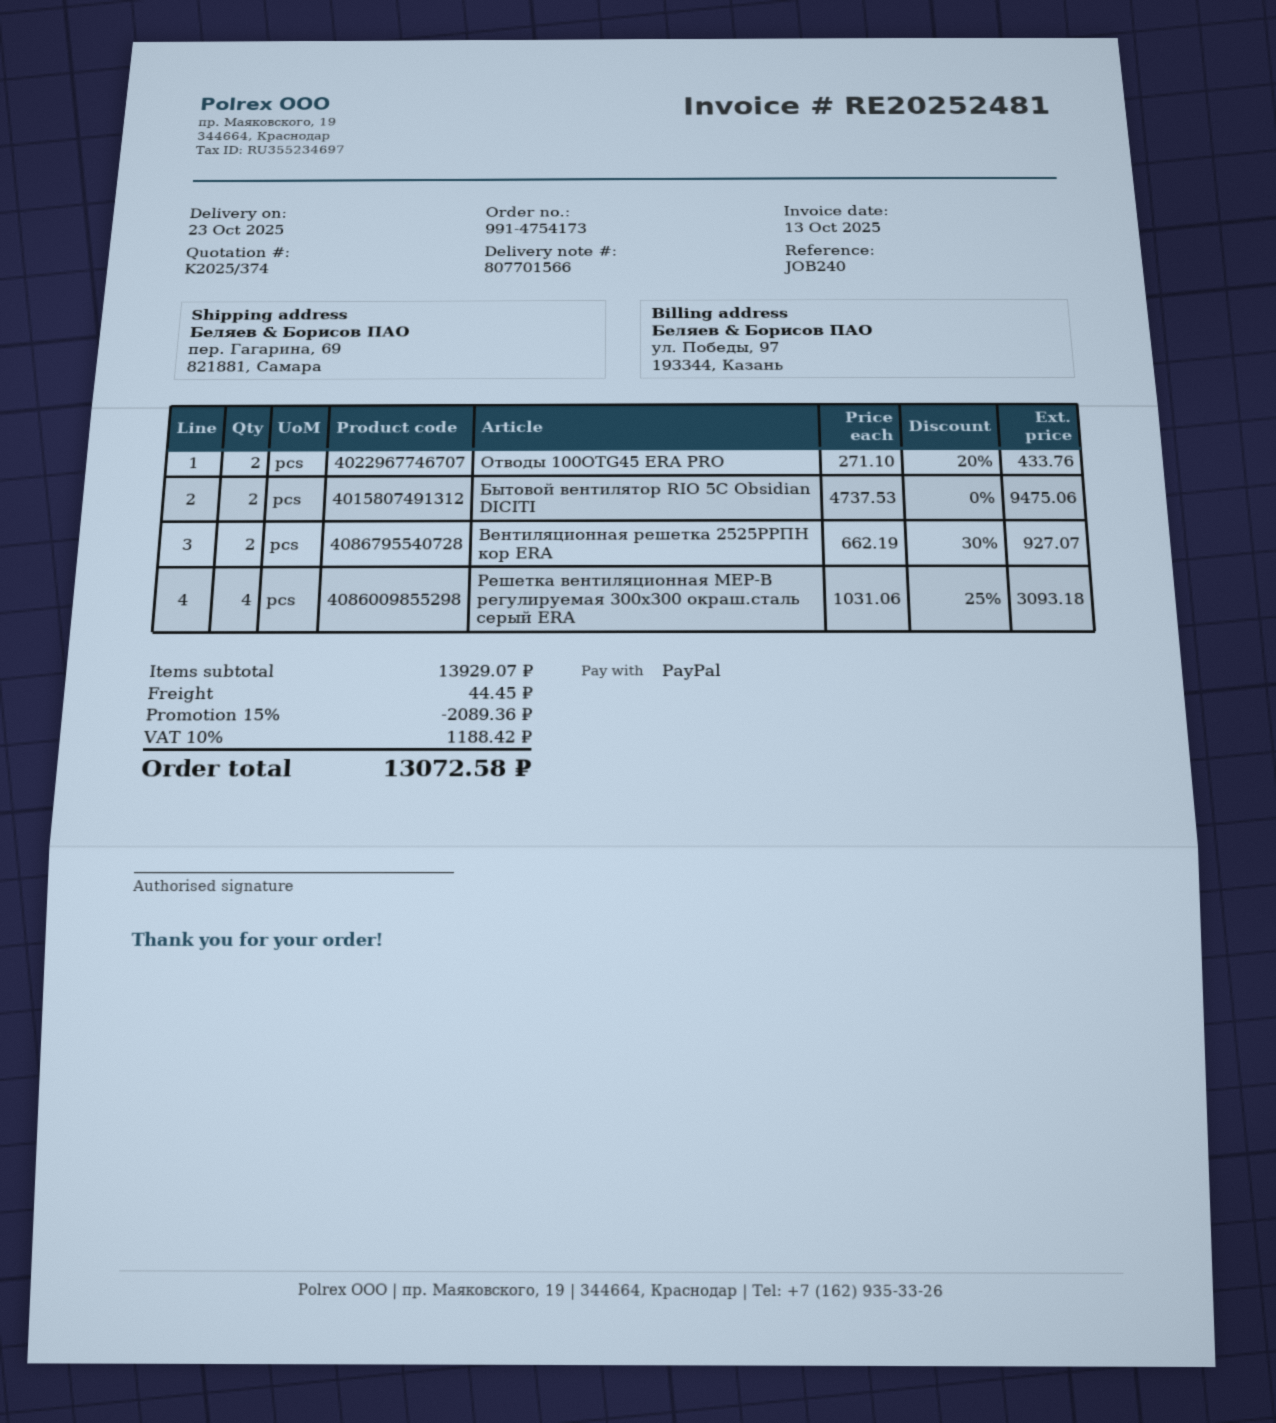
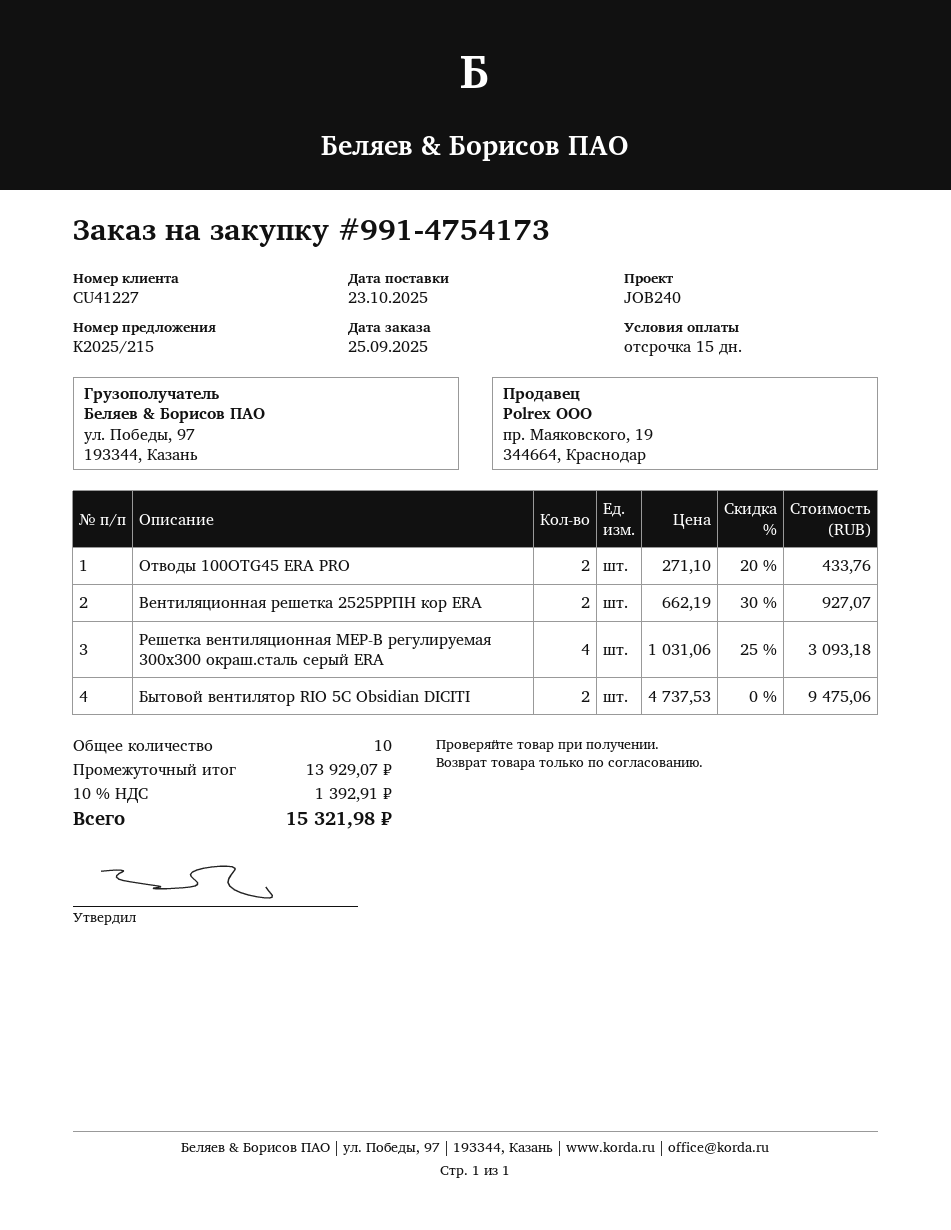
quote number: K2025/374 -> K2025/215
ship to: пер. Гагарина, 69, 821881, Самара -> ул. Победы, 97, 193344, Казань
discount: 15% = 2089.36 -> none
shipping: 44.45 -> none
tax: 10% = 1188.42 -> 10% = 1392.91
total: 13072.58 -> 15321.98

